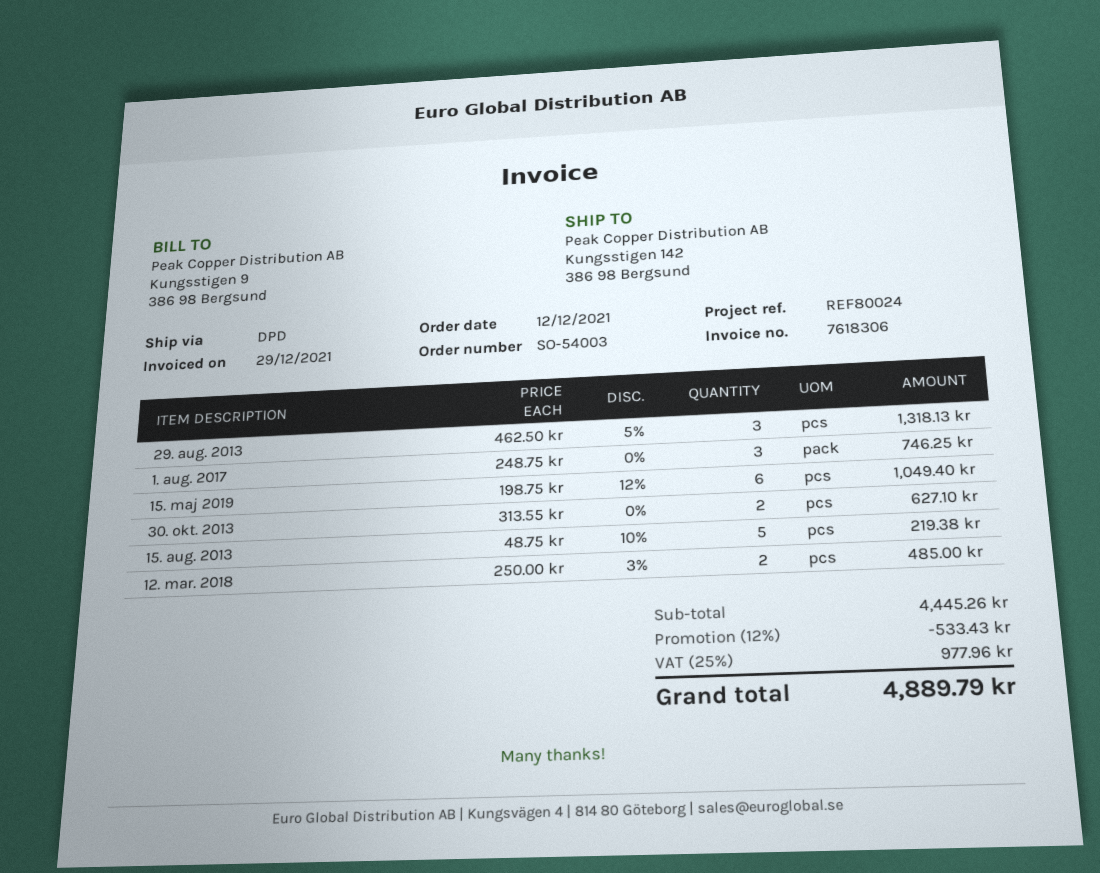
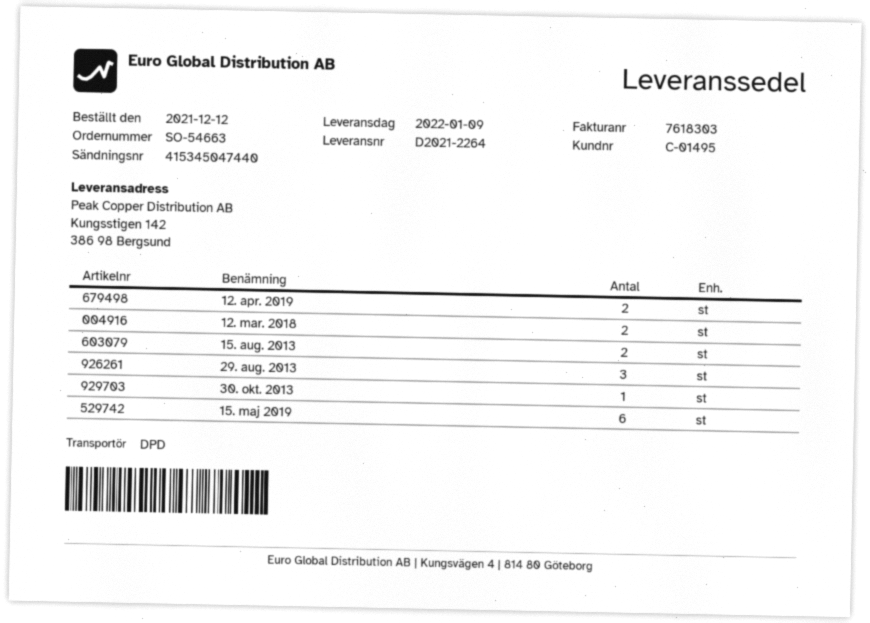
order number: SO-54003 -> SO-54663
invoice number: 7618306 -> 7618303
1. aug. 2017: 3 -> none
30. okt. 2013: 2 -> 1
15. aug. 2013: 5 -> 2
12. apr. 2019: none -> 2

